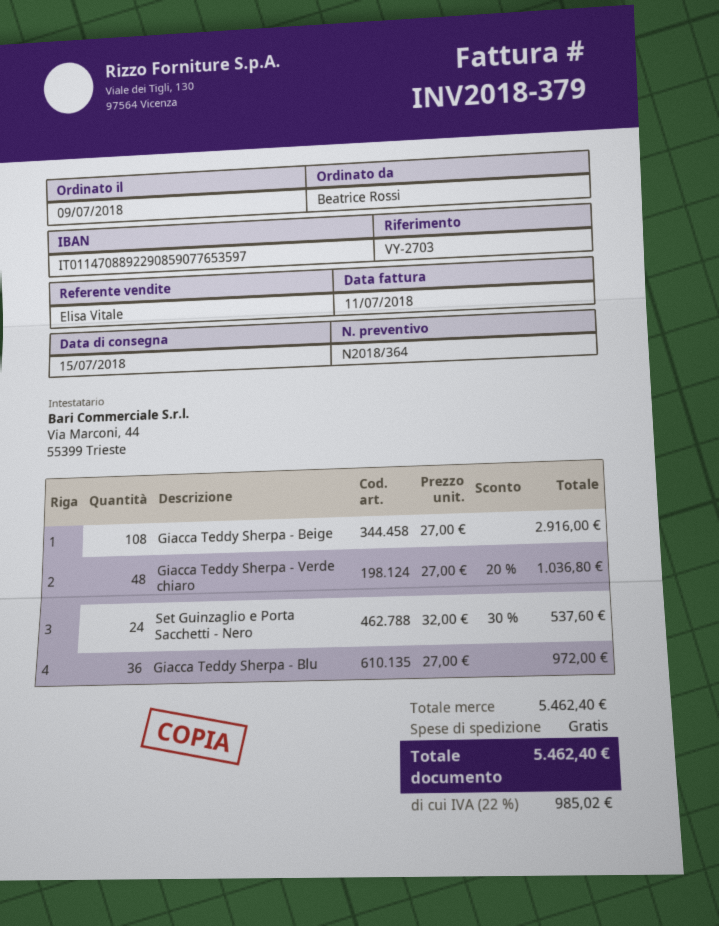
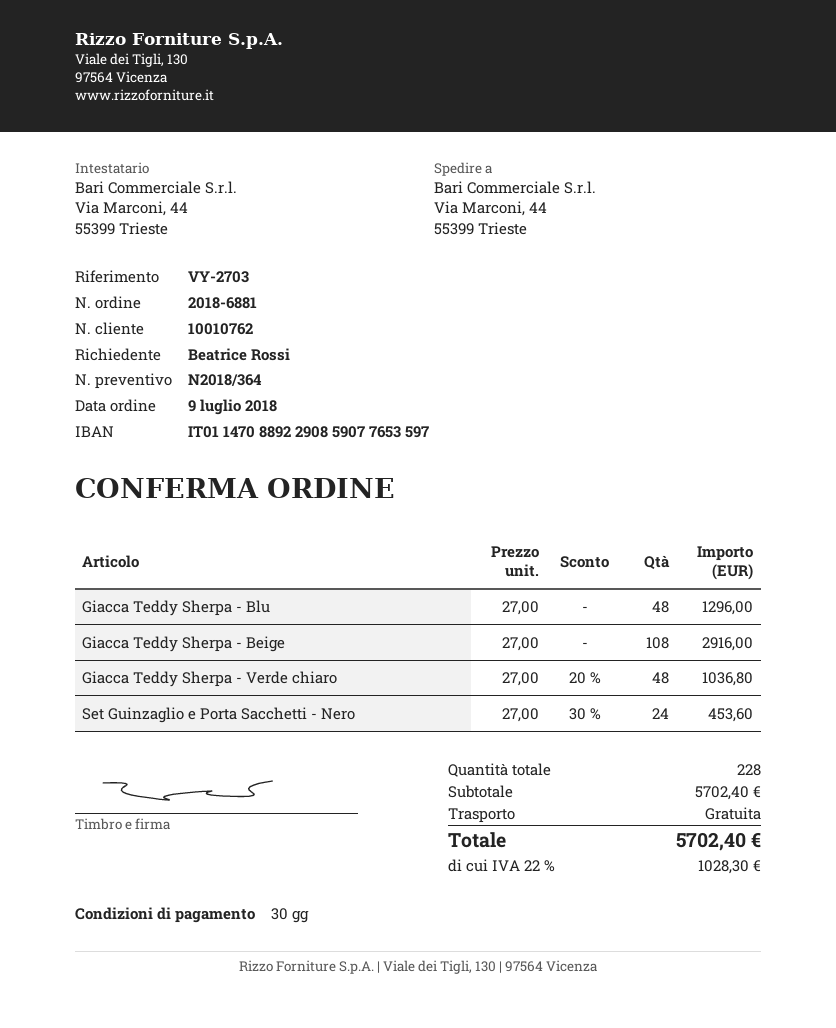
Set Guinzaglio e Porta Sacchetti - Nero: 24 x 32.00 - 30% = 537.60 -> 24 x 27.00 - 30% = 453.60
Giacca Teddy Sherpa - Blu: 36 x 27.00 = 972.00 -> 48 x 27.00 = 1296.00
subtotal: 5462.40 -> 5702.40
tax: 22% = 985.02 -> 22% = 1028.30
total: 5462.40 -> 5702.40

